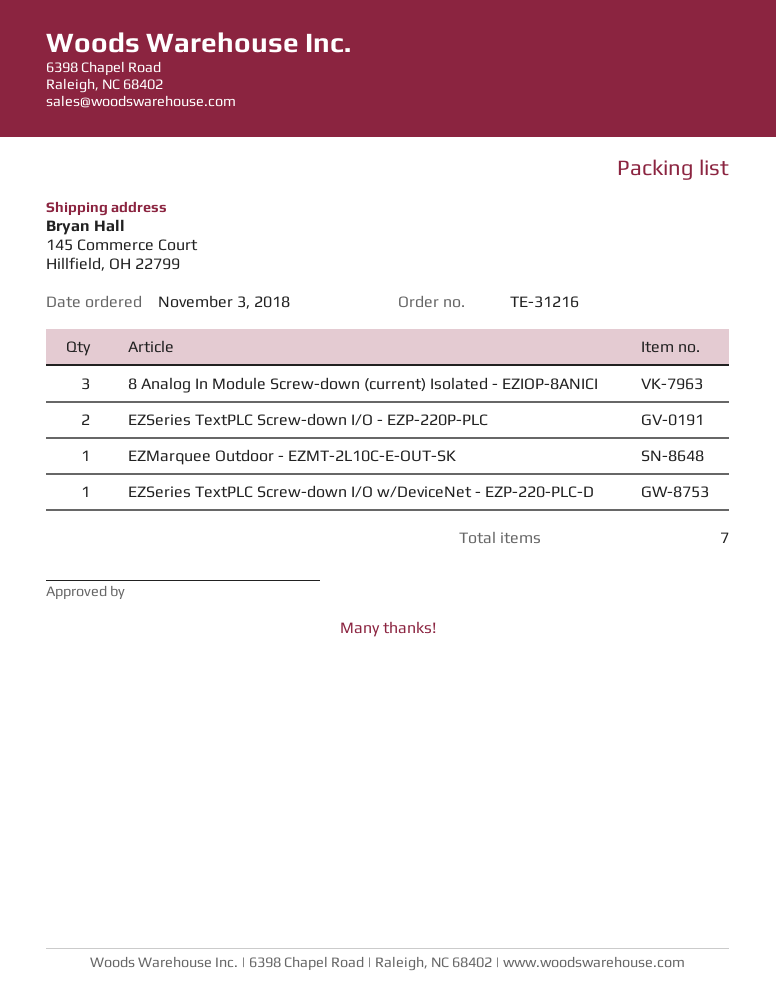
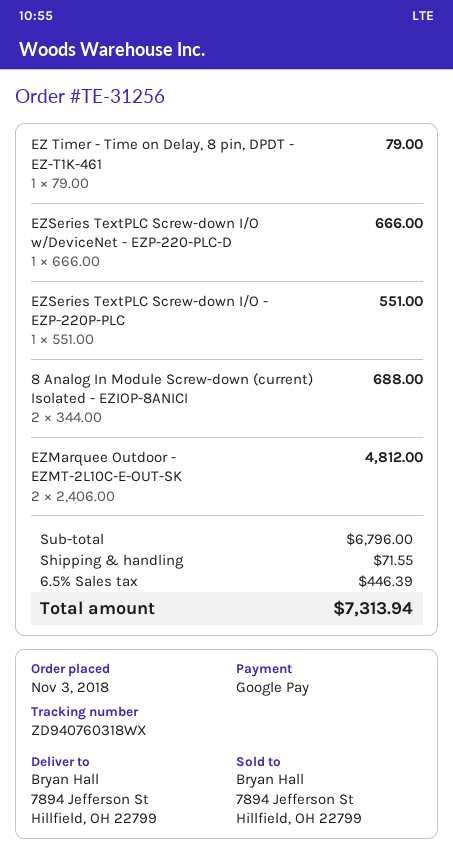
order number: TE-31216 -> TE-31256
ship to: 145 Commerce Court, Hillfield, OH 22799 -> 7894 Jefferson St, Hillfield, OH 22799
8 Analog In Module Screw-down (current) Isolated - EZIOP-8ANICI: 3 -> 2
EZSeries TextPLC Screw-down I/O - EZP-220P-PLC: 2 -> 1
EZMarquee Outdoor - EZMT-2L10C-E-OUT-SK: 1 -> 2
EZ Timer - Time on Delay, 8 pin, DPDT - EZ-T1K-461: none -> 1

